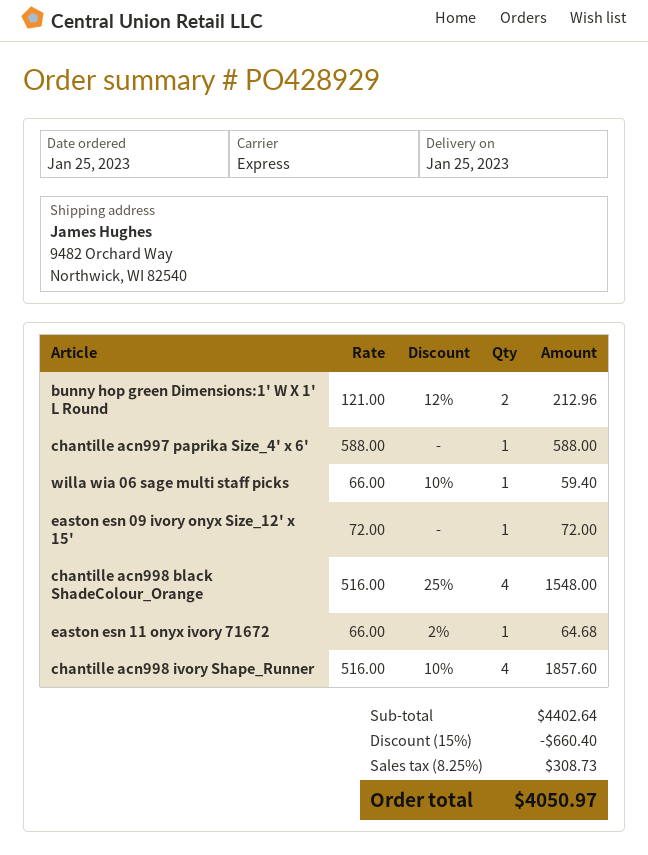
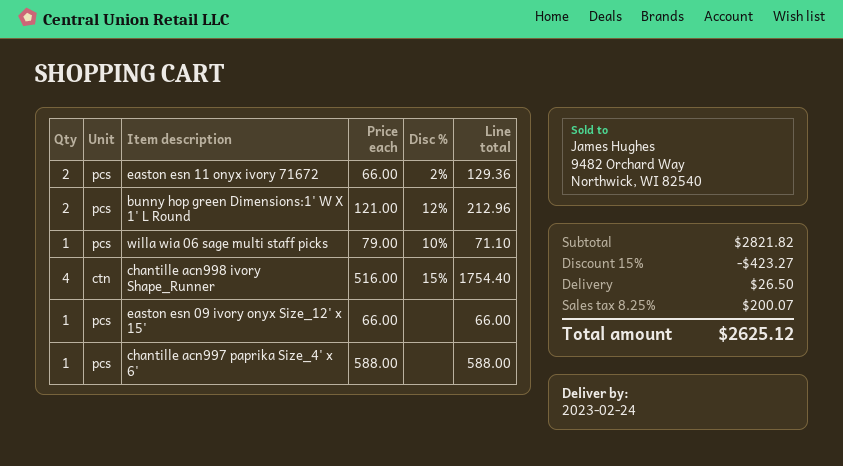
delivery date: 2023-01-25 -> 2023-02-24
willa wia 06 sage multi staff picks: 1 x 66.00 - 10% = 59.40 -> 1 x 79.00 - 10% = 71.10
easton esn 09 ivory onyx Size_12' x 15': 1 x 72.00 = 72.00 -> 1 x 66.00 = 66.00
chantille acn998 black ShadeColour_Orange: 4 x 516.00 - 25% = 1548.00 -> none
easton esn 11 onyx ivory 71672: 1 x 66.00 - 2% = 64.68 -> 2 x 66.00 - 2% = 129.36
chantille acn998 ivory Shape_Runner: 4 x 516.00 - 10% = 1857.60 -> 4 x 516.00 - 15% = 1754.40
subtotal: 4402.64 -> 2821.82
discount: 15% = 660.40 -> 15% = 423.27
shipping: none -> 26.50
tax: 8.25% = 308.73 -> 8.25% = 200.07
total: 4050.97 -> 2625.12

